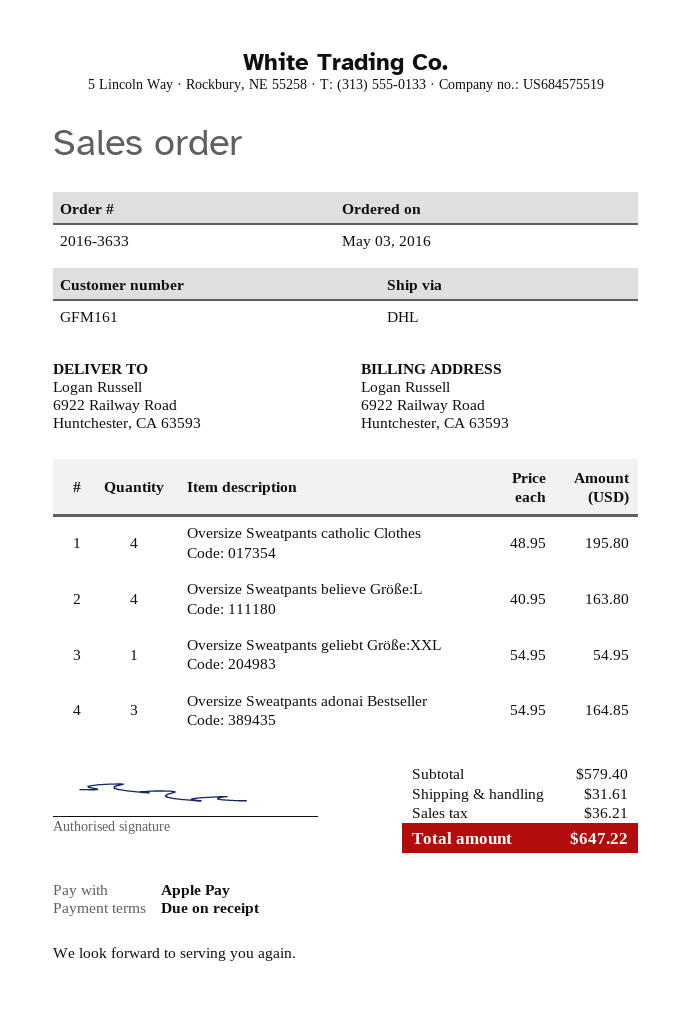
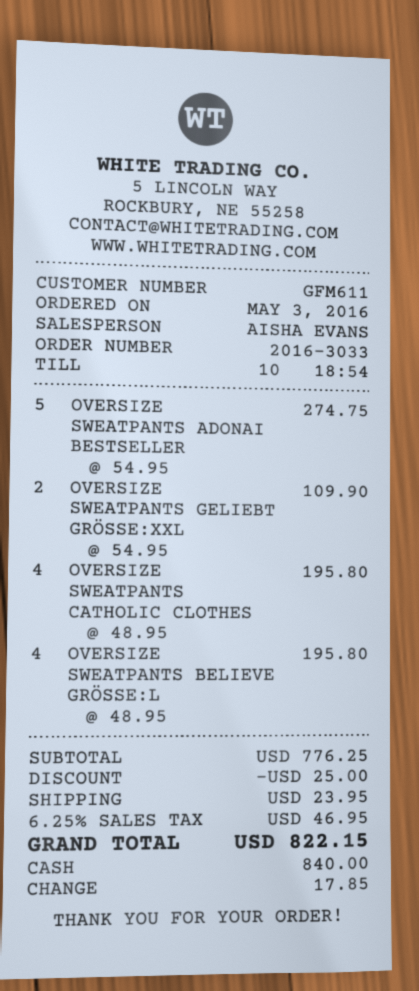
order number: 2016-3633 -> 2016-3033
customer number: GFM161 -> GFM611
payment method: Apple Pay -> cash
Oversize Sweatpants believe Größe:L: 4 x 40.95 = 163.80 -> 4 x 48.95 = 195.80
Oversize Sweatpants geliebt Größe:XXL: 1 x 54.95 = 54.95 -> 2 x 54.95 = 109.90
Oversize Sweatpants adonai Bestseller: 3 x 54.95 = 164.85 -> 5 x 54.95 = 274.75
subtotal: 579.40 -> 776.25
discount: none -> 25.00
shipping: 31.61 -> 23.95
tax: 36.21 -> 46.95
total: 647.22 -> 822.15

